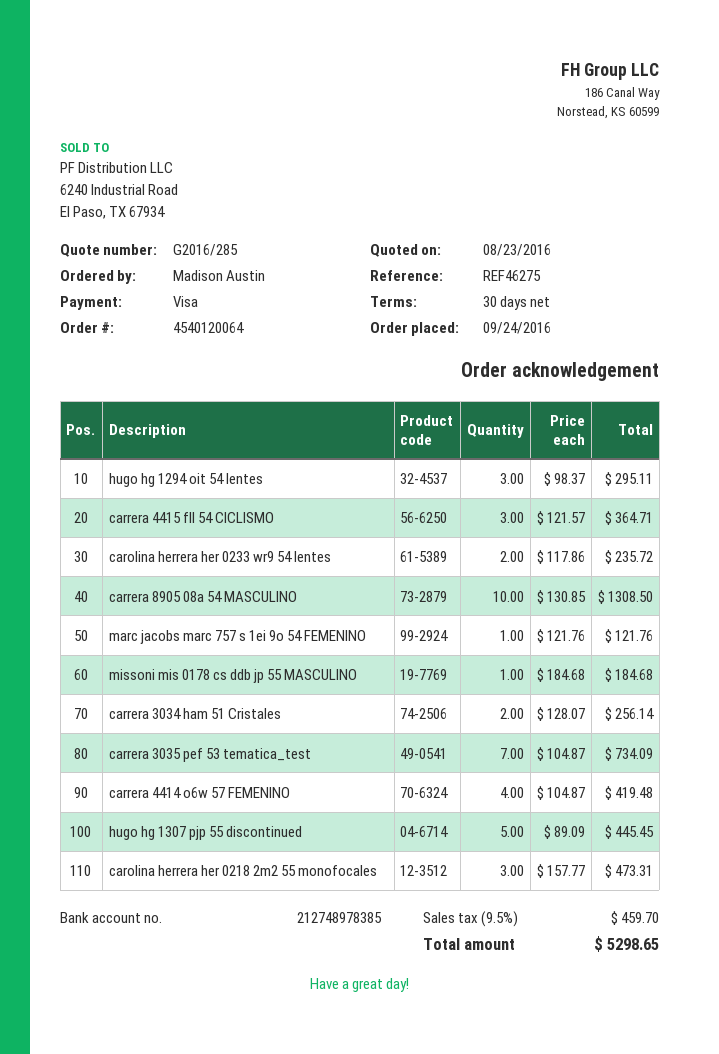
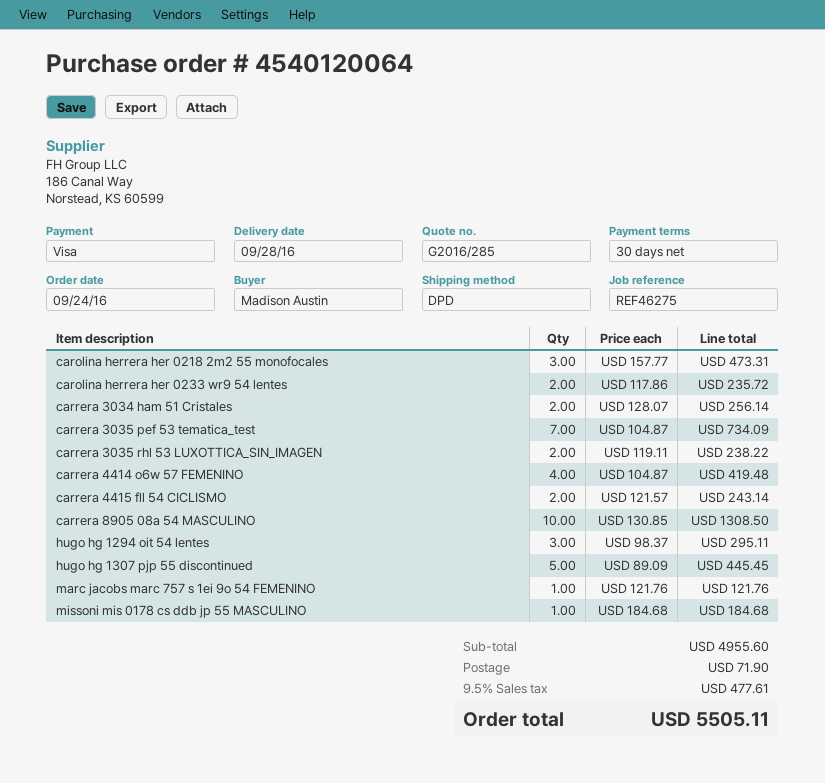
carrera 4415 fll 54 CICLISMO: 3 x 121.57 = 364.71 -> 2 x 121.57 = 243.14
carrera 3035 rhl 53 LUXOTTICA_SIN_IMAGEN: none -> 2 x 119.11 = 238.22
shipping: none -> 71.90
tax: 9.5% = 459.70 -> 9.5% = 477.61
total: 5298.65 -> 5505.11

